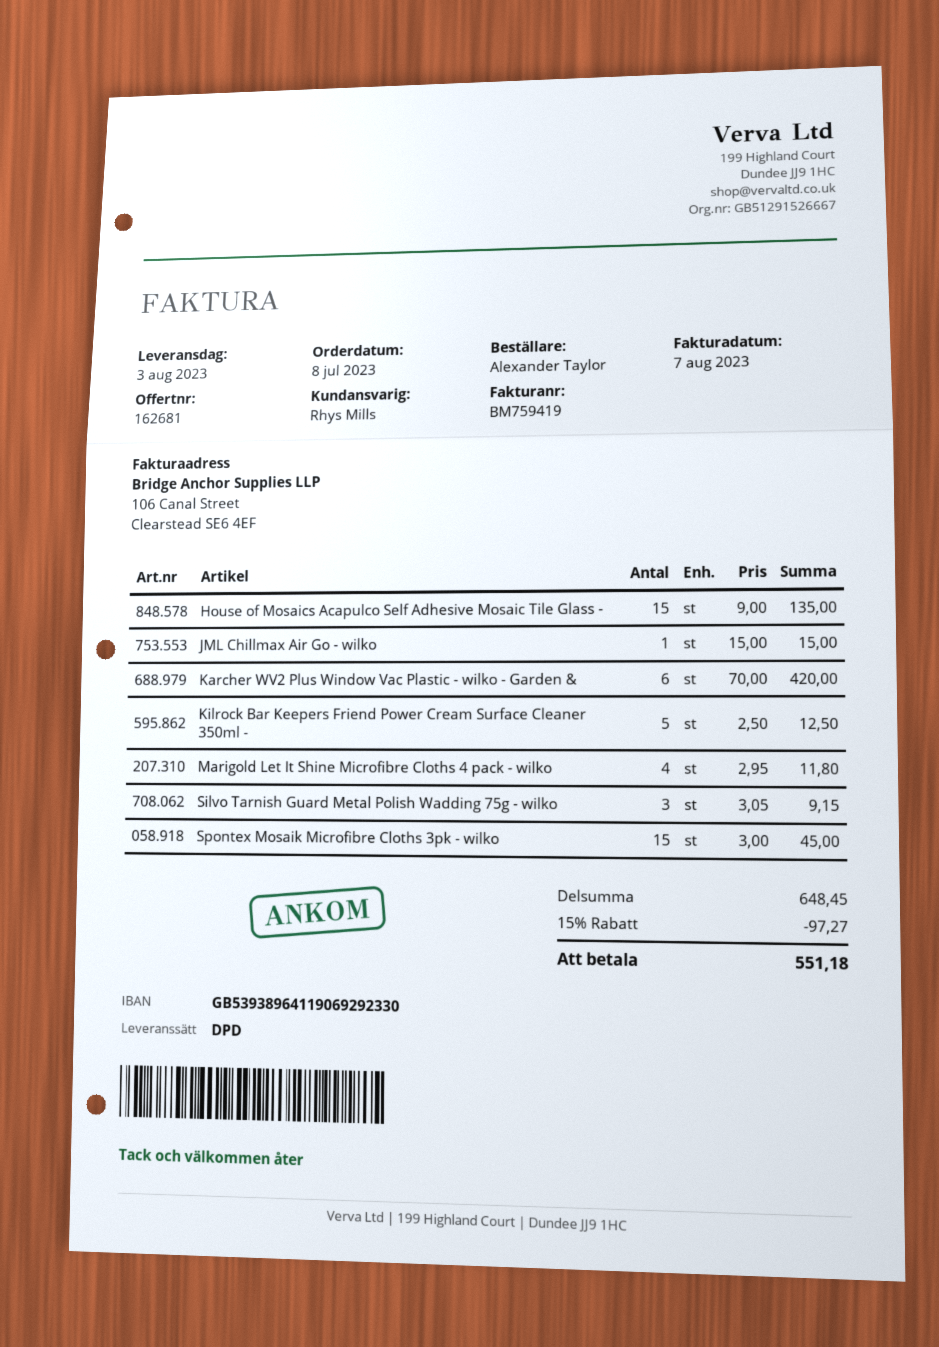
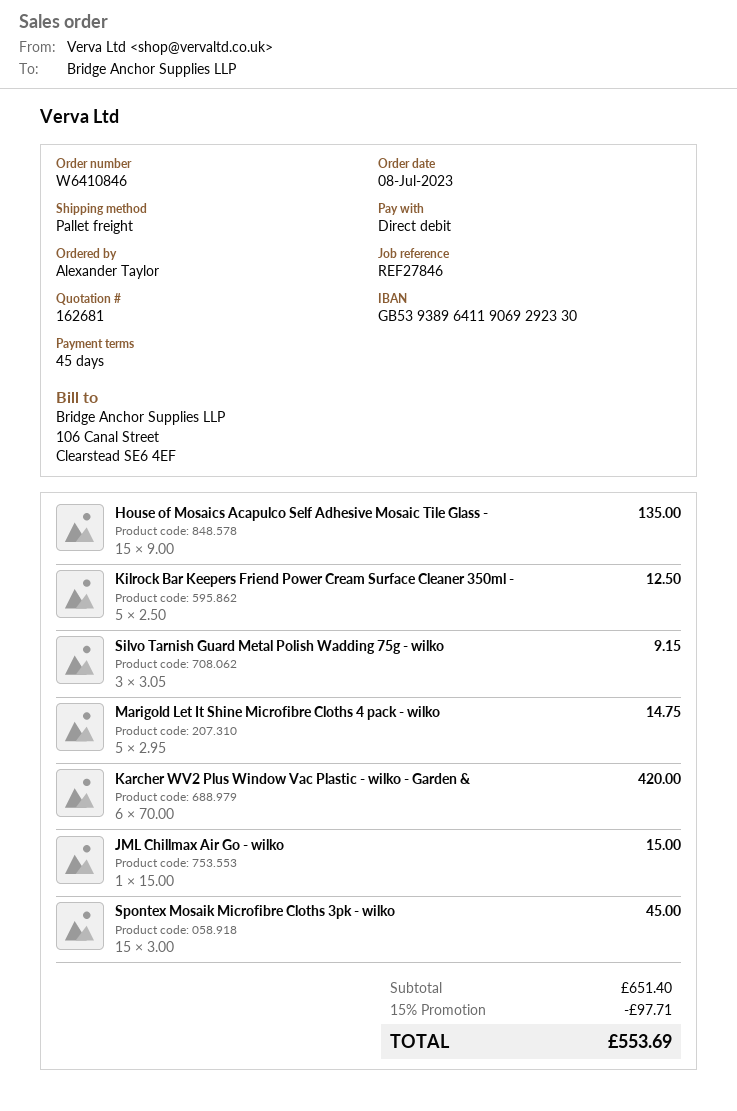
shipping method: DPD -> pallet freight
Marigold Let It Shine Microfibre Cloths 4 pack - wilko: 4 x 2.95 = 11.80 -> 5 x 2.95 = 14.75
subtotal: 648.45 -> 651.40
discount: 15% = 97.27 -> 15% = 97.71
total: 551.18 -> 553.69

